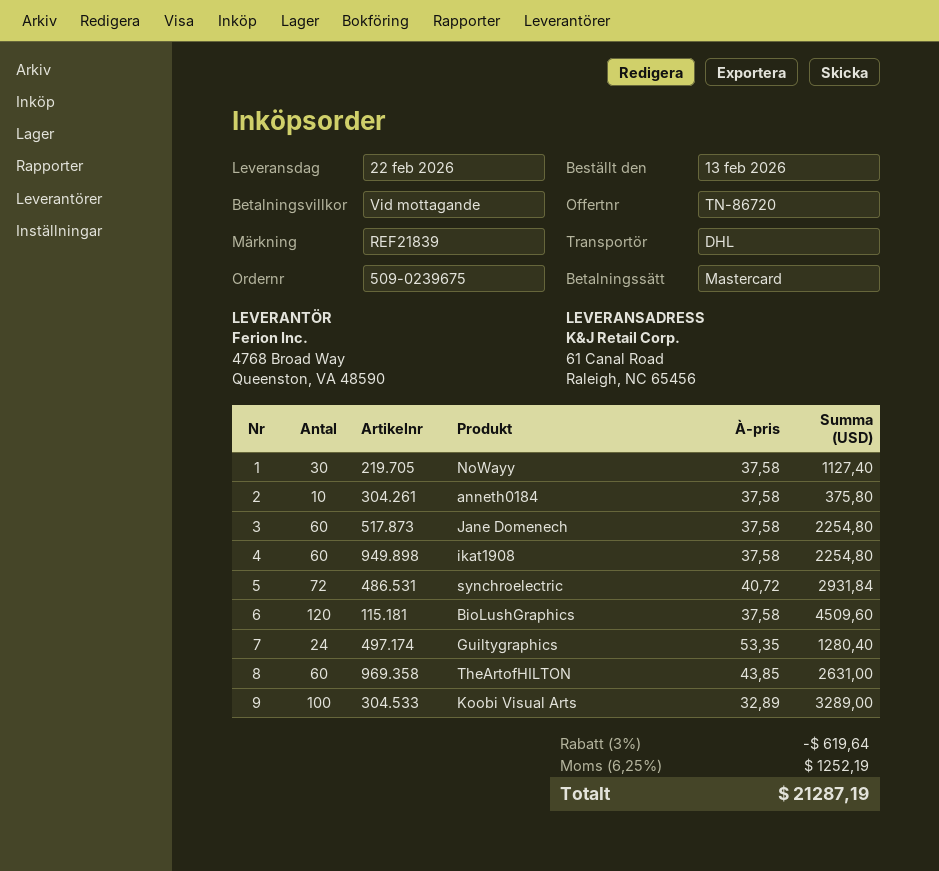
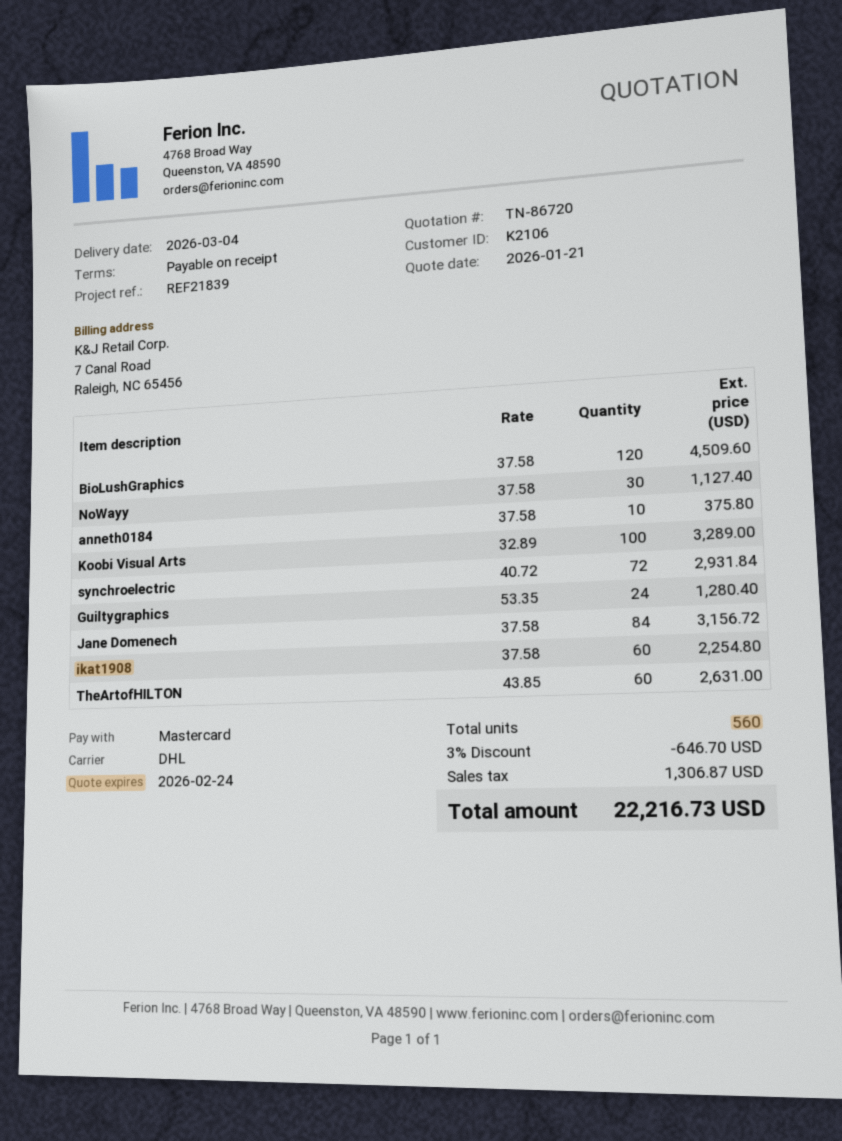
delivery date: 2026-02-22 -> 2026-03-04
Jane Domenech: 60 x 37.58 = 2254.80 -> 84 x 37.58 = 3156.72
discount: 3% = 619.64 -> 3% = 646.70
tax: 1252.19 -> 1306.87
total: 21287.19 -> 22216.73

